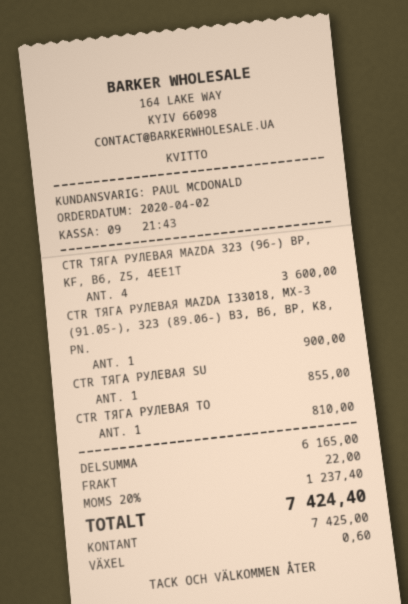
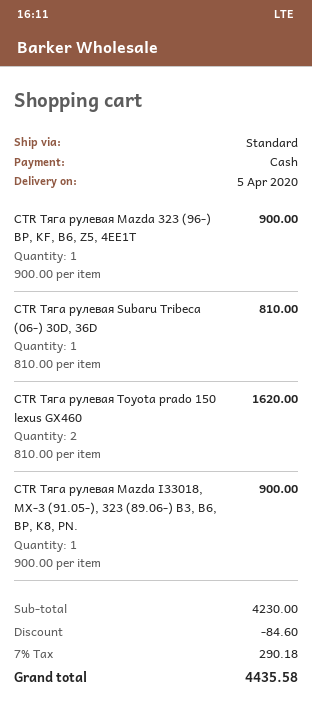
CTR ТЯГА РУЛЕВАЯ MAZDA 323 (96-) BP, KF, B6, Z5, 4EE1T: 4 for 3600.00 -> 1 for 900.00
CTR ТЯГА РУЛЕВАЯ SU: 1 for 855.00 -> 1 for 810.00
CTR ТЯГА РУЛЕВАЯ TO: 1 for 810.00 -> 2 for 1620.00
subtotal: 6165.00 -> 4230.00
discount: none -> 84.60
shipping: 22.00 -> none
tax: 20% = 1237.40 -> 7% = 290.18
total: 7424.40 -> 4435.58

